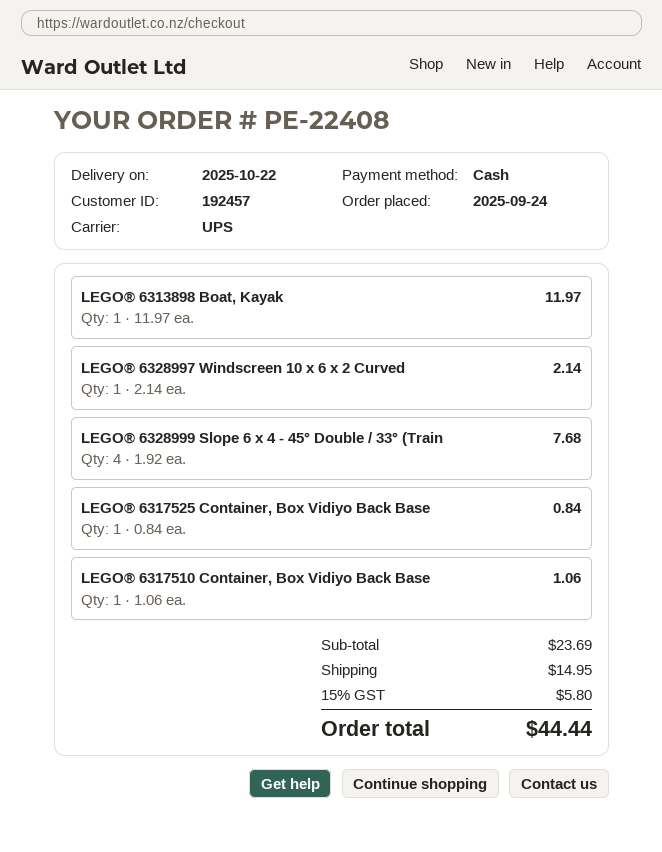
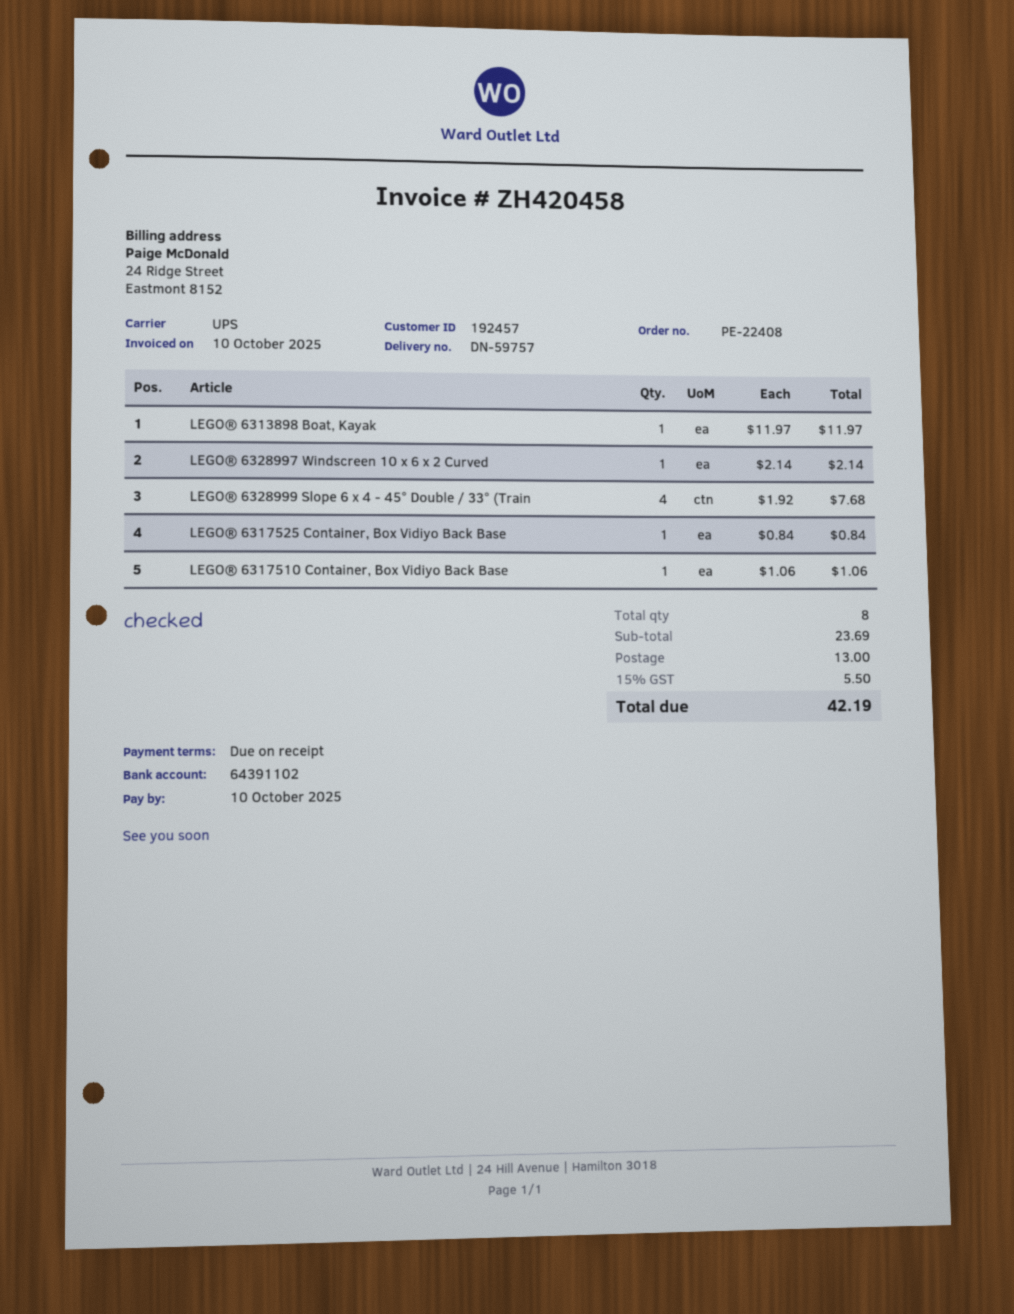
shipping: 14.95 -> 13.00
tax: 15% = 5.80 -> 15% = 5.50
total: 44.44 -> 42.19

